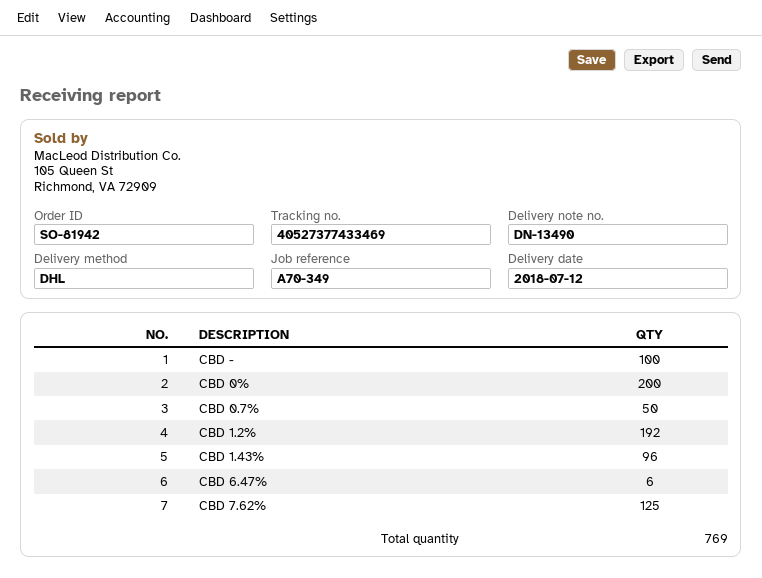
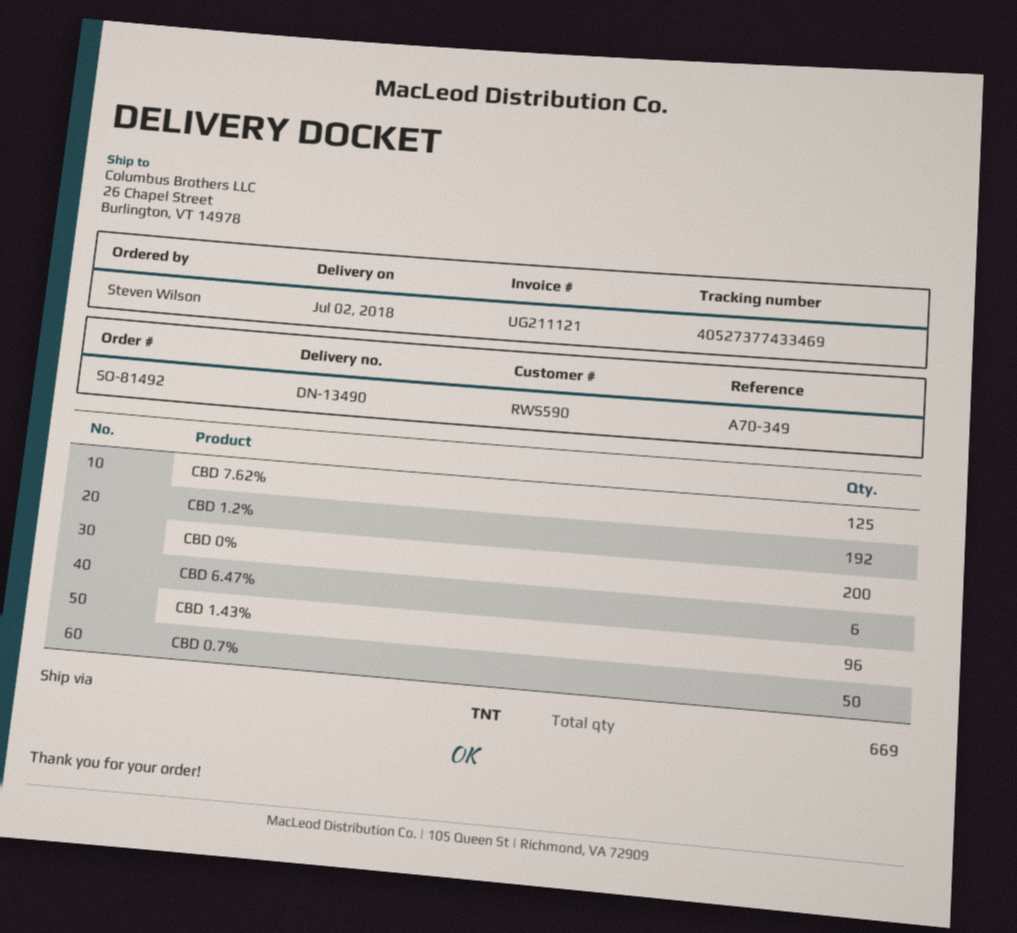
order number: SO-81942 -> SO-81492
delivery date: 2018-07-12 -> 2018-07-02
shipping method: DHL -> TNT
CBD -: 100 -> none
total quantity: 769 -> 669

